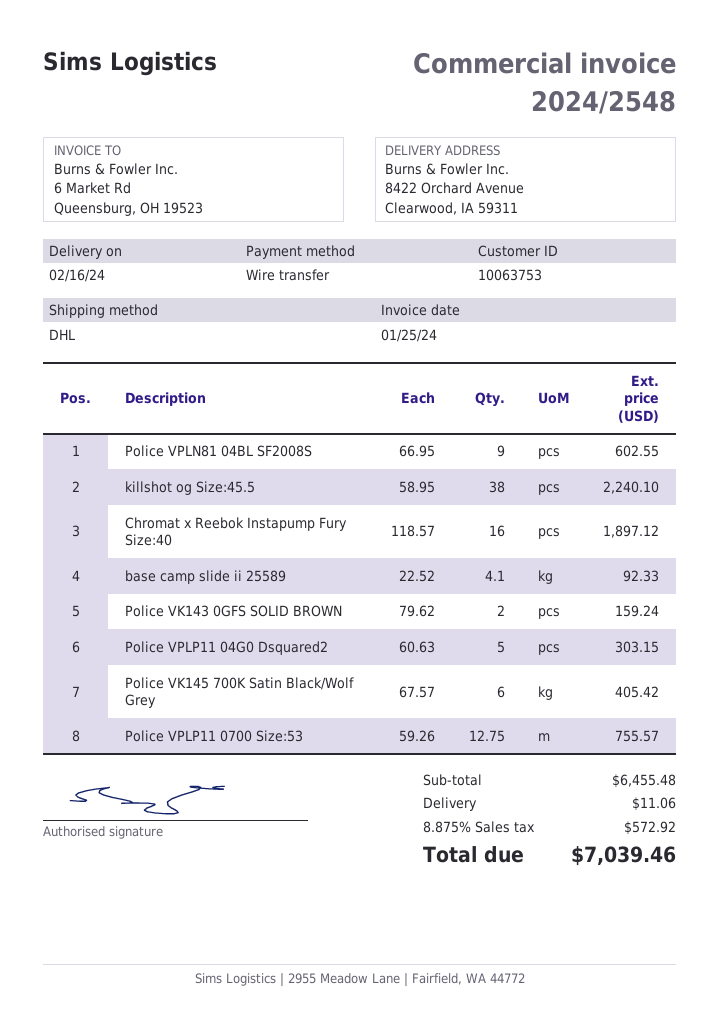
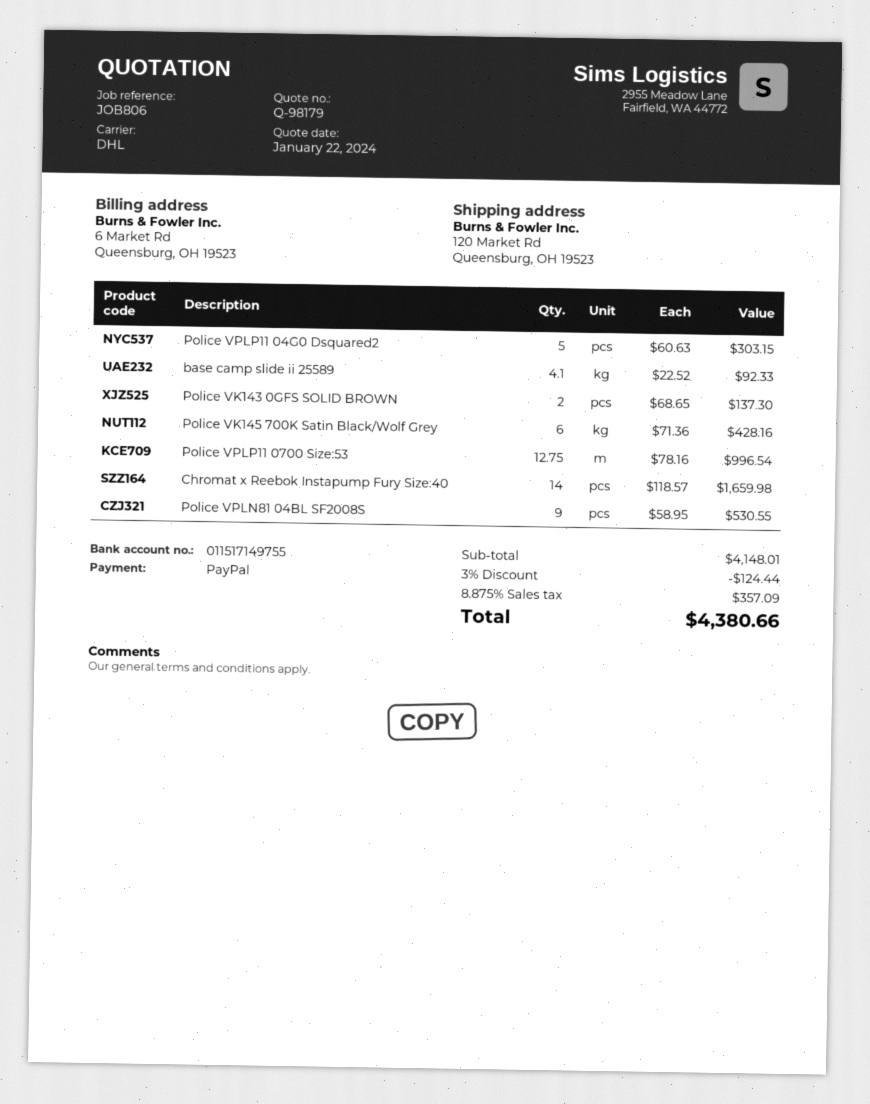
payment method: bank transfer -> PayPal
ship to: 8422 Orchard Avenue, Clearwood, IA 59311 -> 120 Market Rd, Queensburg, OH 19523
Police VPLN81 04BL SF2008S: 9 x 66.95 = 602.55 -> 9 x 58.95 = 530.55
killshot og Size:45.5: 38 x 58.95 = 2240.10 -> none
Chromat x Reebok Instapump Fury Size:40: 16 x 118.57 = 1897.12 -> 14 x 118.57 = 1659.98
Police VK143 0GFS SOLID BROWN: 2 x 79.62 = 159.24 -> 2 x 68.65 = 137.30
Police VK145 700K Satin Black/Wolf Grey: 6 x 67.57 = 405.42 -> 6 x 71.36 = 428.16
Police VPLP11 0700 Size:53: 12.75 x 59.26 = 755.57 -> 12.75 x 78.16 = 996.54
subtotal: 6455.48 -> 4148.01
discount: none -> 3% = 124.44
shipping: 11.06 -> none
tax: 8.875% = 572.92 -> 8.875% = 357.09
total: 7039.46 -> 4380.66

